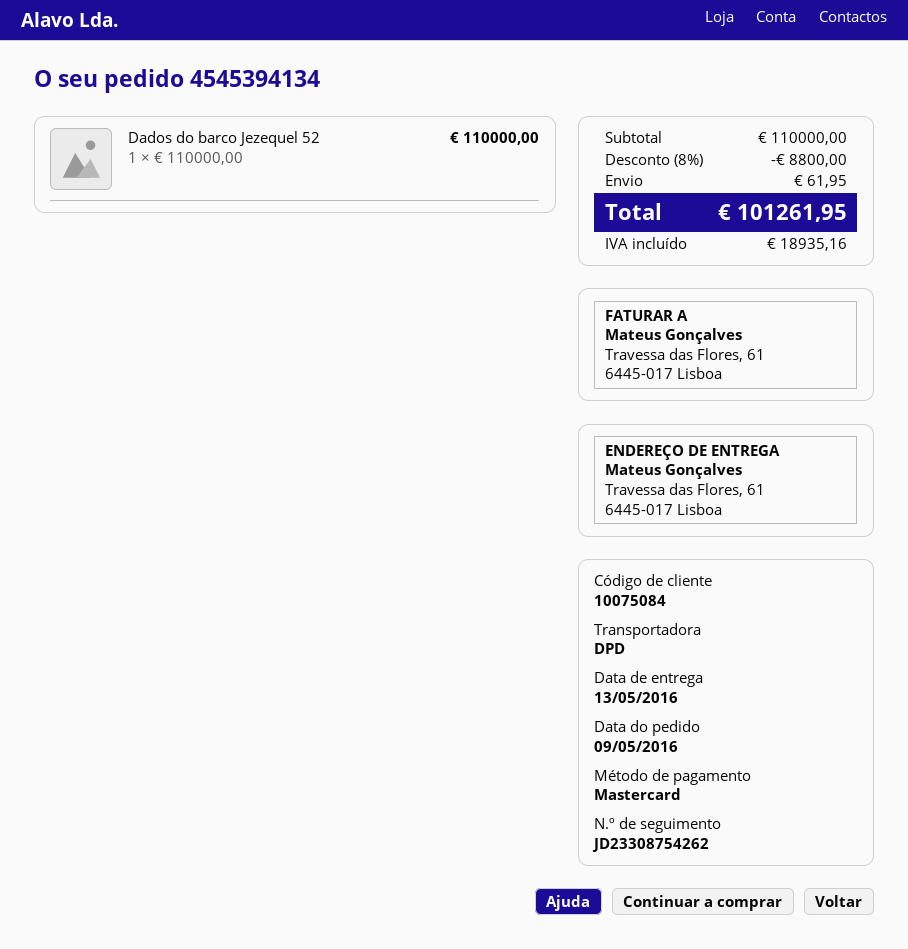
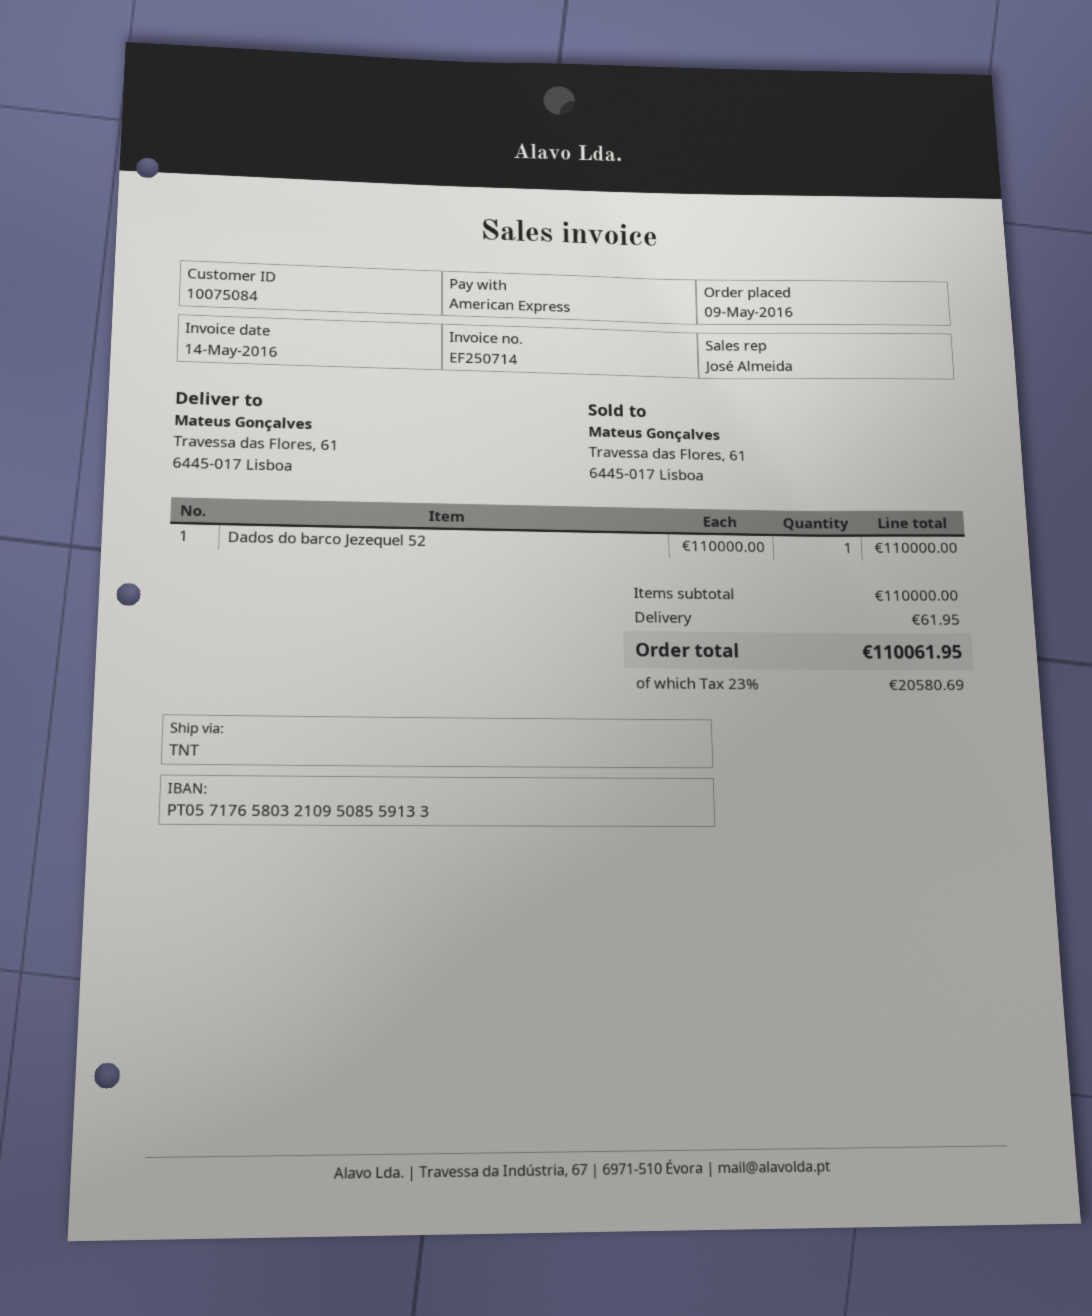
payment method: Mastercard -> American Express
shipping method: DPD -> TNT
discount: 8% = 8800.00 -> none
tax: 18935.16 -> 20580.69
total: 101261.95 -> 110061.95

